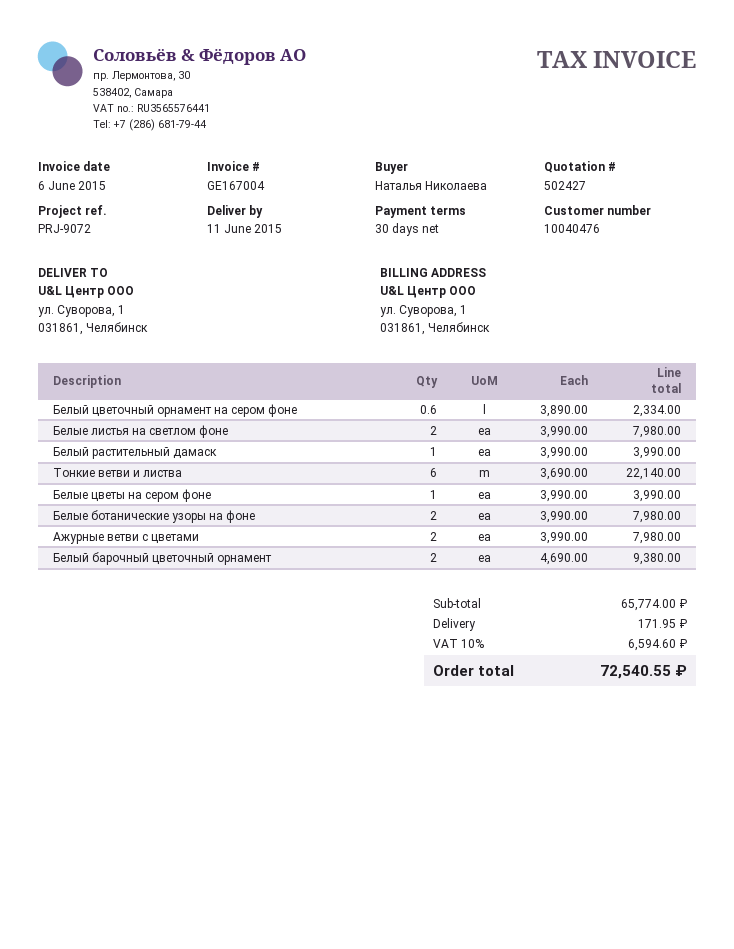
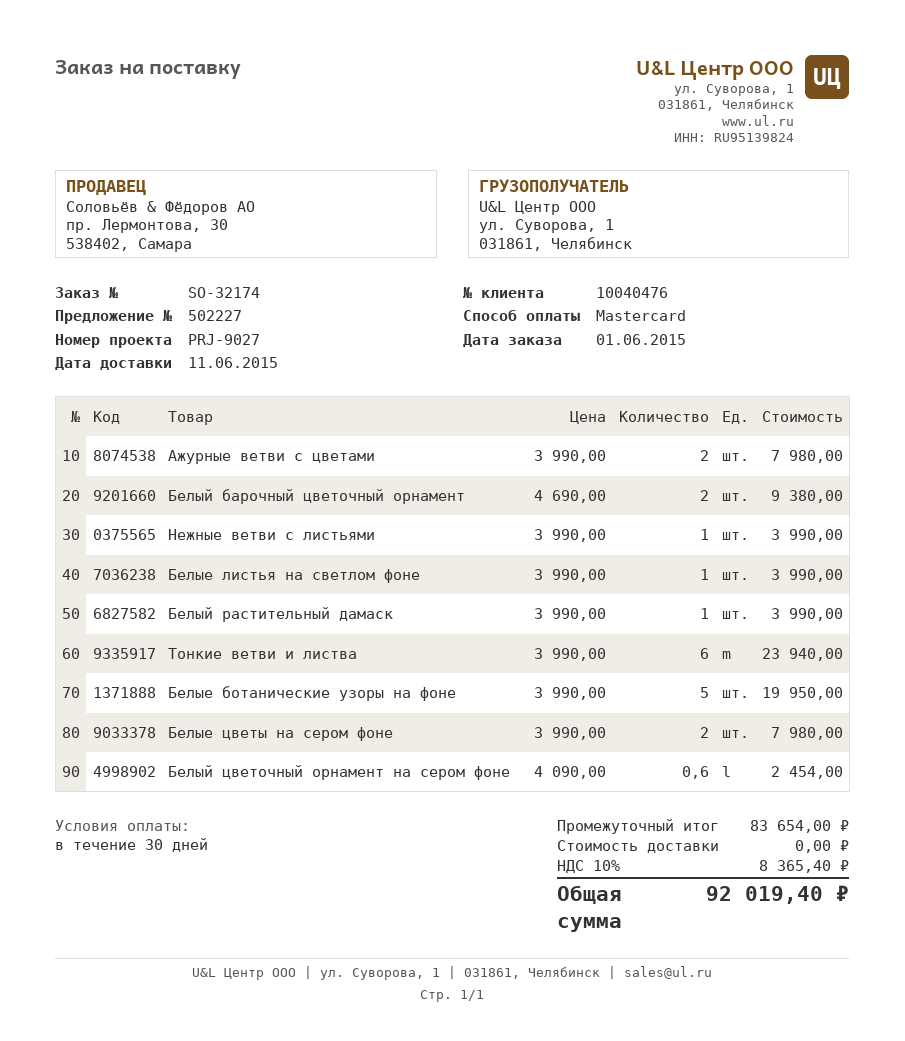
quote number: 502427 -> 502227
reference: PRJ-9072 -> PRJ-9027
Белый цветочный орнамент на сером фоне: 0.6 x 3890.00 = 2334.00 -> 0.6 x 4090.00 = 2454.00
Белые листья на светлом фоне: 2 x 3990.00 = 7980.00 -> 1 x 3990.00 = 3990.00
Тонкие ветви и листва: 6 x 3690.00 = 22140.00 -> 6 x 3990.00 = 23940.00
Белые цветы на сером фоне: 1 x 3990.00 = 3990.00 -> 2 x 3990.00 = 7980.00
Белые ботанические узоры на фоне: 2 x 3990.00 = 7980.00 -> 5 x 3990.00 = 19950.00
Нежные ветви с листьями: none -> 1 x 3990.00 = 3990.00
subtotal: 65774.00 -> 83654.00
shipping: 171.95 -> 0.00
tax: 10% = 6594.60 -> 10% = 8365.40
total: 72540.55 -> 92019.40

